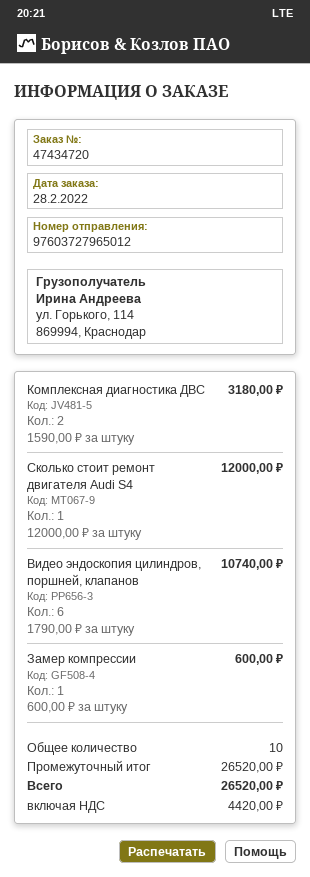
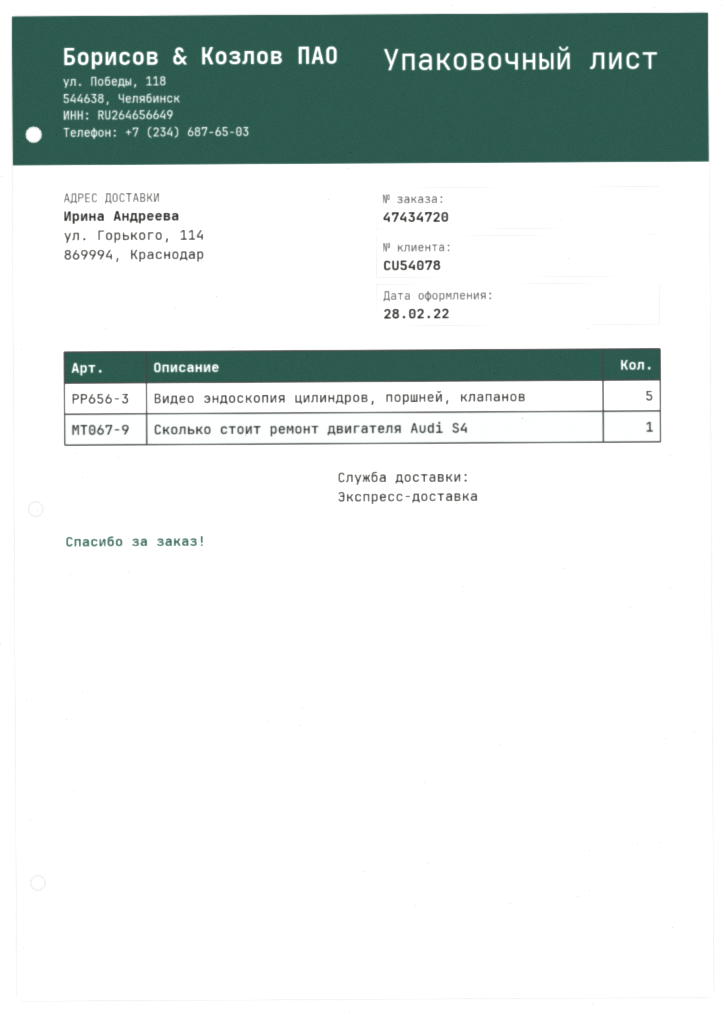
Комплексная диагностика ДВС: 2 -> none
Видео эндоскопия цилиндров, поршней, клапанов: 6 -> 5
Замер компрессии: 1 -> none

